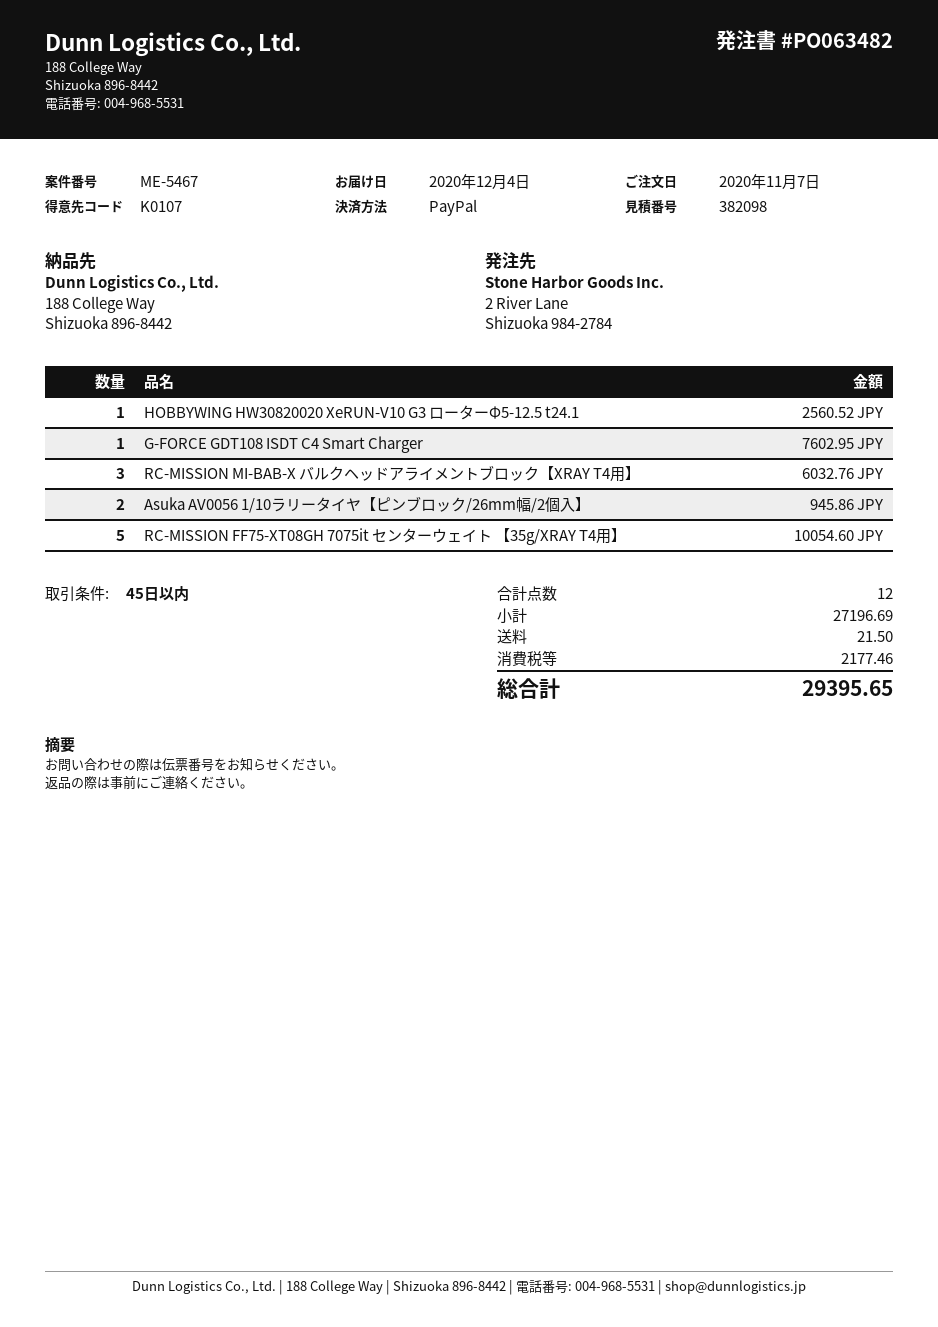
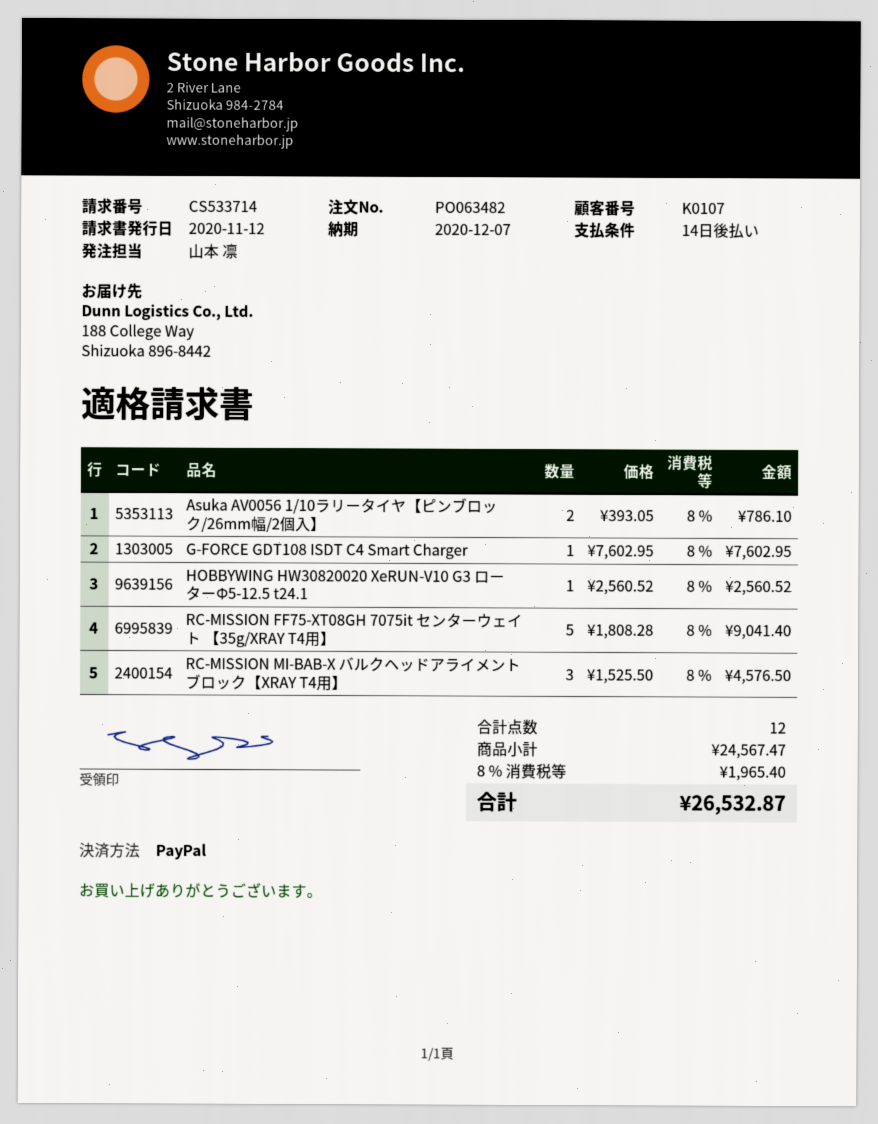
delivery date: 2020-12-04 -> 2020-12-07
payment terms: 45 days -> 14 days
RC-MISSION MI-BAB-X バルクヘッドアライメントブロック【XRAY T4用】: 3 for 6032.76 -> 3 for 4576.50
Asuka AV0056 1/10ラリータイヤ【ピンブロック/26mm幅/2個入】: 2 for 945.86 -> 2 for 786.10
RC-MISSION FF75-XT08GH 7075it センターウェイト 【35g/XRAY T4用】: 5 for 10054.60 -> 5 for 9041.40
subtotal: 27196.69 -> 24567.47
shipping: 21.50 -> none
tax: 2177.46 -> 1965.40
total: 29395.65 -> 26532.87

